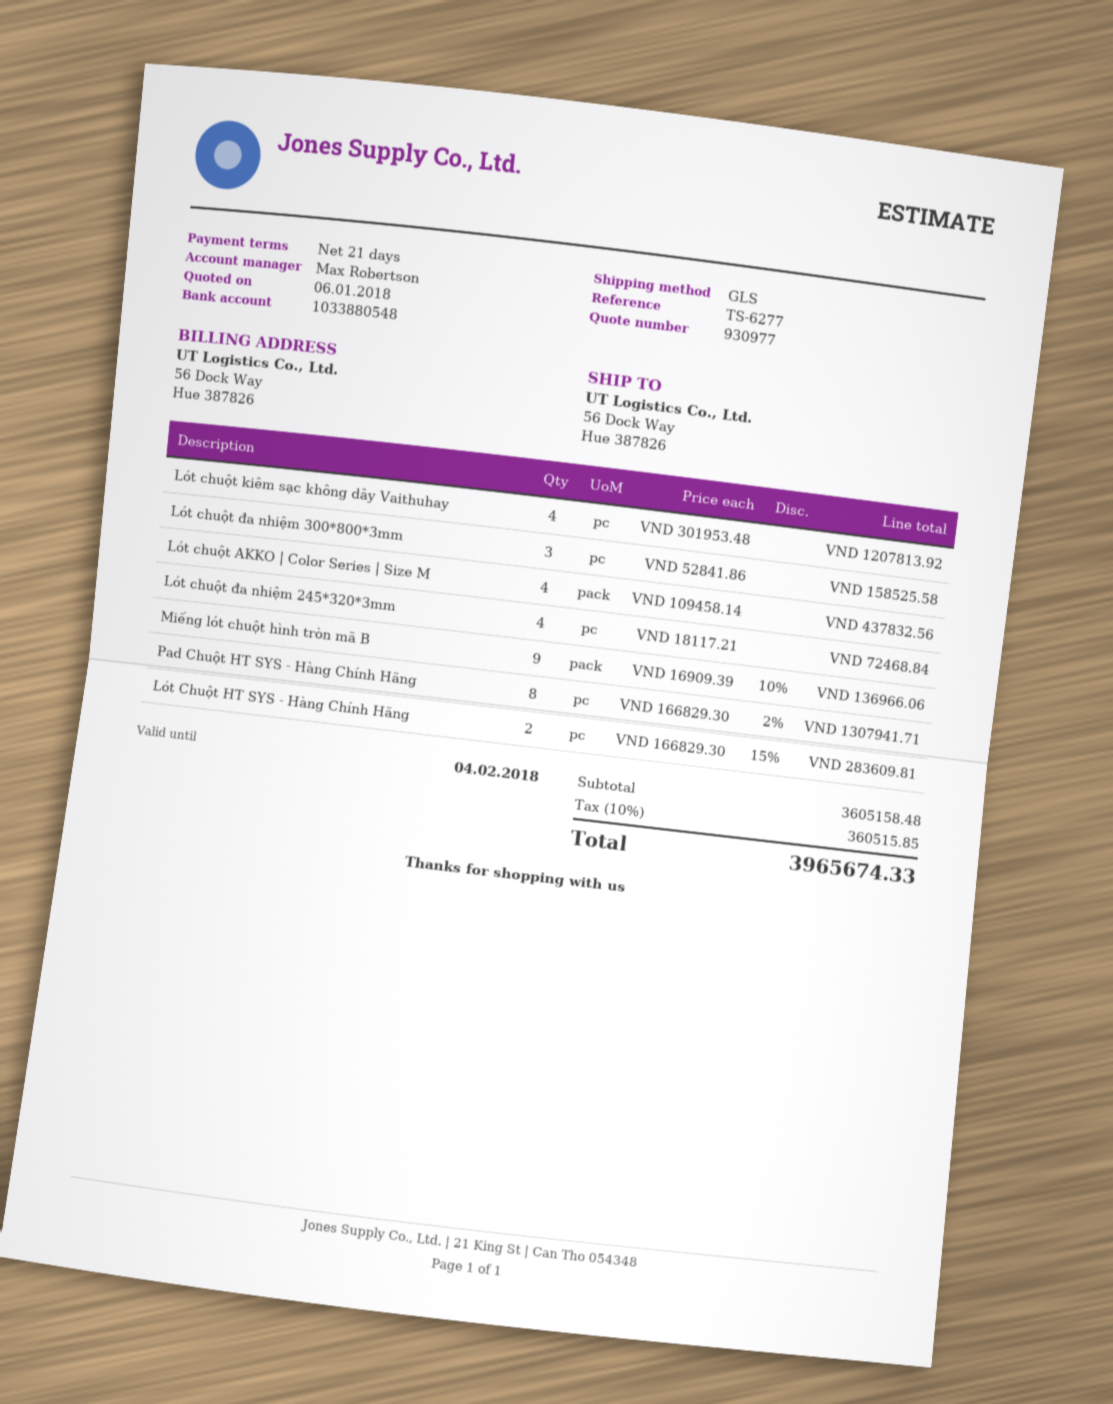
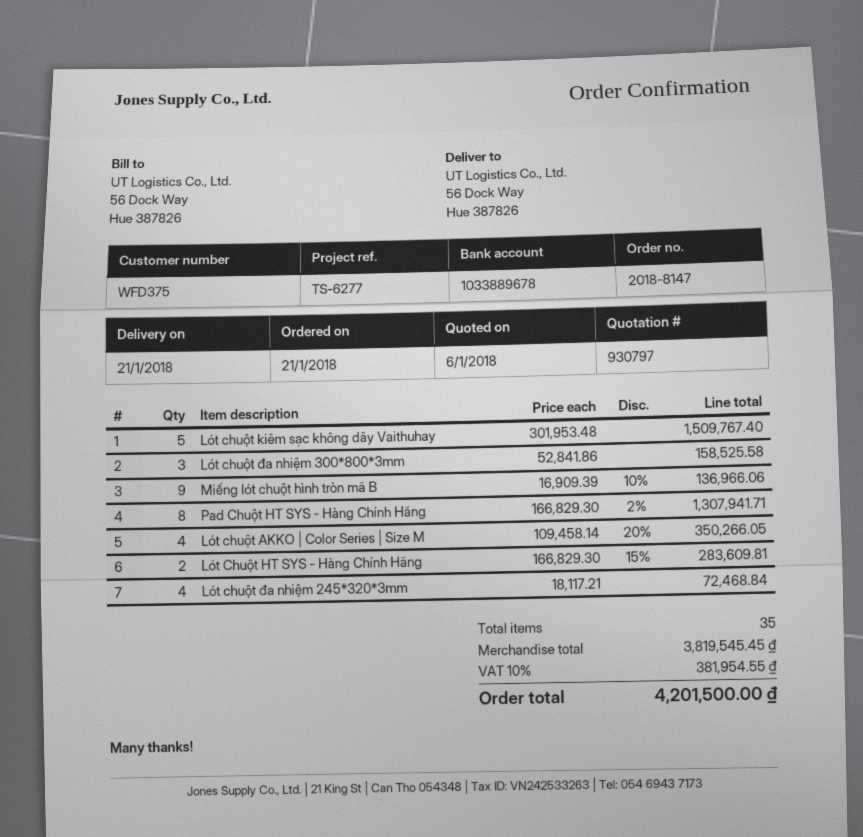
quote number: 930977 -> 930797
bank account: 1033880548 -> 1033889678
Lót chuột kiêm sạc không dây Vaithuhay: 4 x 301953.48 = 1207813.92 -> 5 x 301953.48 = 1509767.40
Lót chuột AKKO | Color Series | Size M: 4 x 109458.14 = 437832.56 -> 4 x 109458.14 - 20% = 350266.05
subtotal: 3605158.48 -> 3819545.45
tax: 10% = 360515.85 -> 10% = 381954.55
total: 3965674.33 -> 4201500.00

